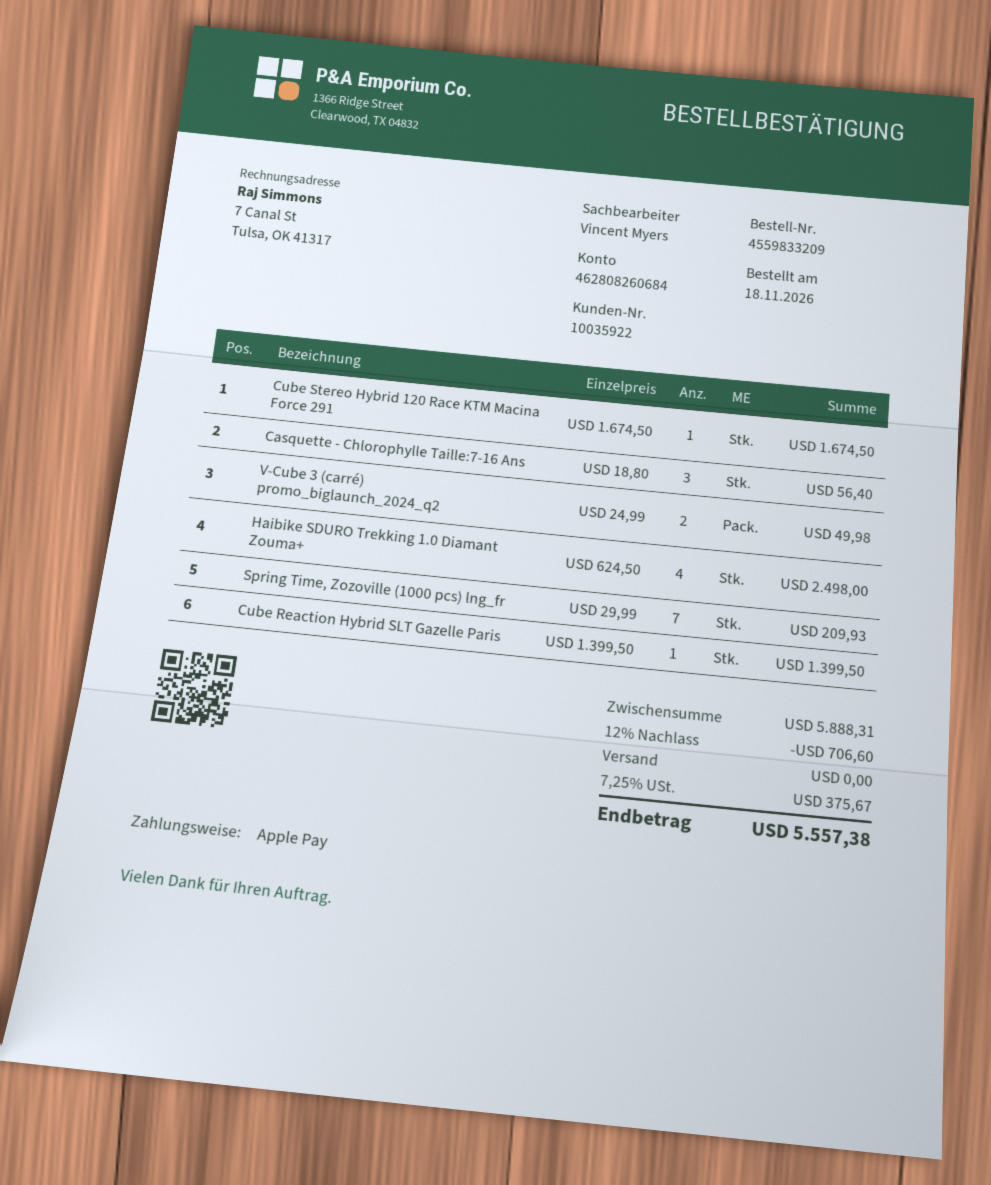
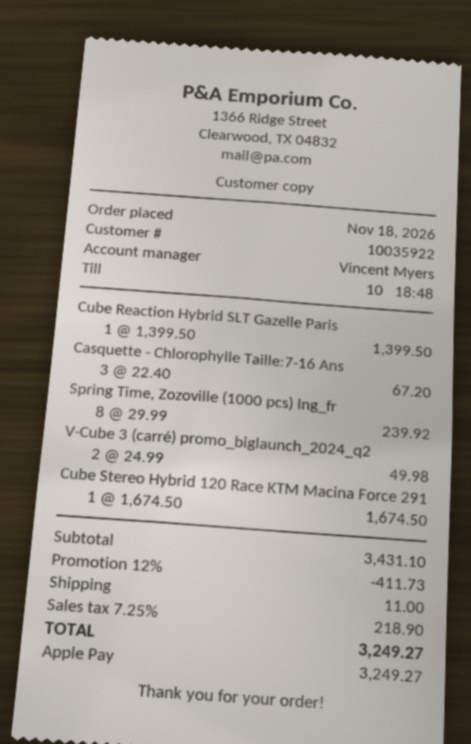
Casquette - Chlorophylle Taille:7-16 Ans: 3 x 18.80 = 56.40 -> 3 x 22.40 = 67.20
Haibike SDURO Trekking 1.0 Diamant Zouma+: 4 x 624.50 = 2498.00 -> none
Spring Time, Zozoville (1000 pcs) lng_fr: 7 x 29.99 = 209.93 -> 8 x 29.99 = 239.92
subtotal: 5888.31 -> 3431.10
discount: 12% = 706.60 -> 12% = 411.73
shipping: 0.00 -> 11.00
tax: 7.25% = 375.67 -> 7.25% = 218.90
total: 5557.38 -> 3249.27

